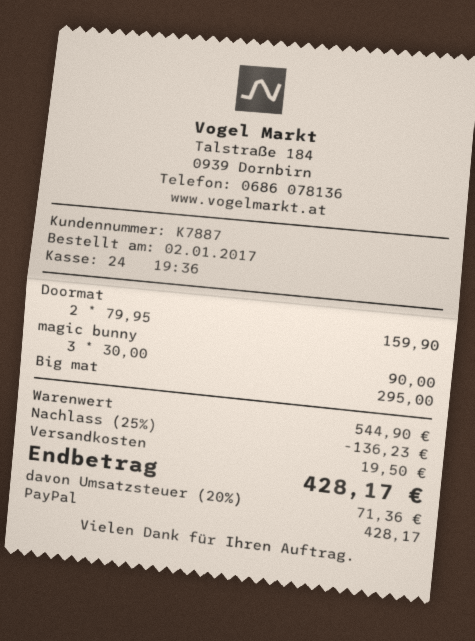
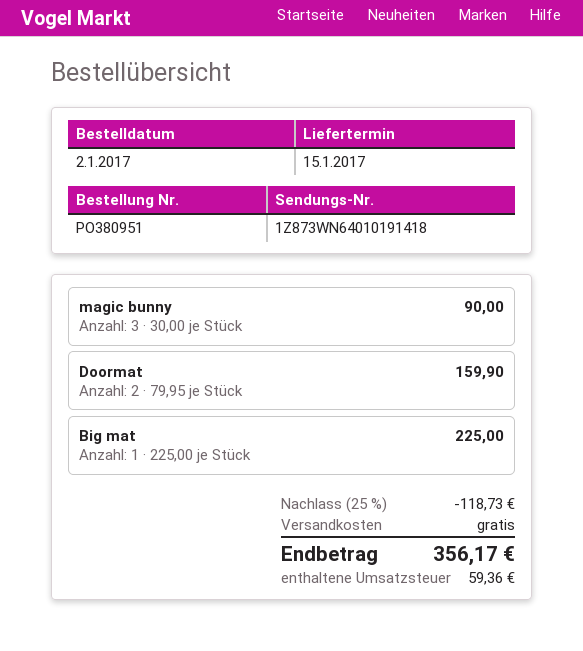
Big mat: 1 x 295.00 = 295.00 -> 1 x 225.00 = 225.00
discount: 25% = 136.23 -> 25% = 118.73
shipping: 19.50 -> 0.00
tax: 71.36 -> 59.36
total: 428.17 -> 356.17

